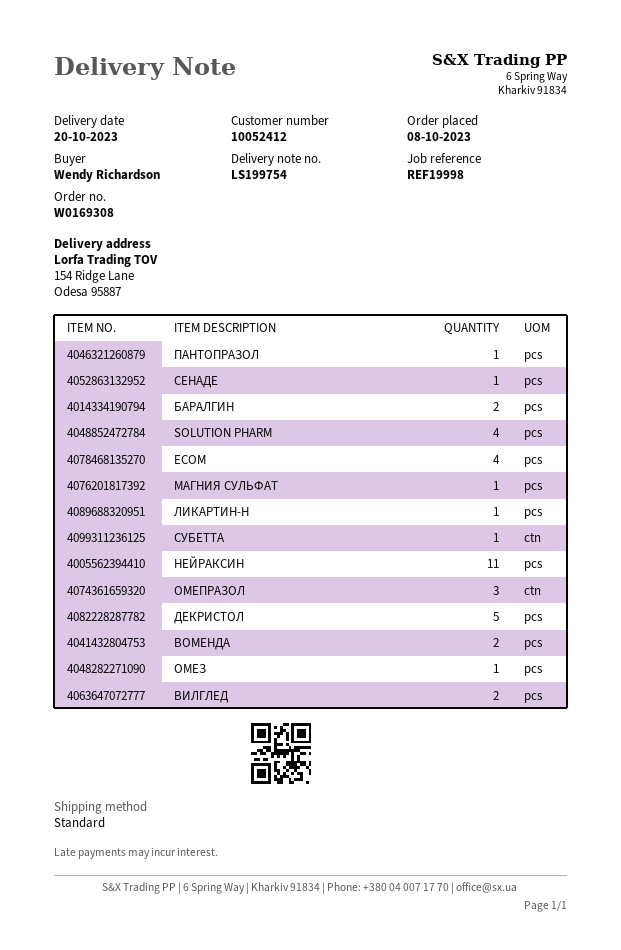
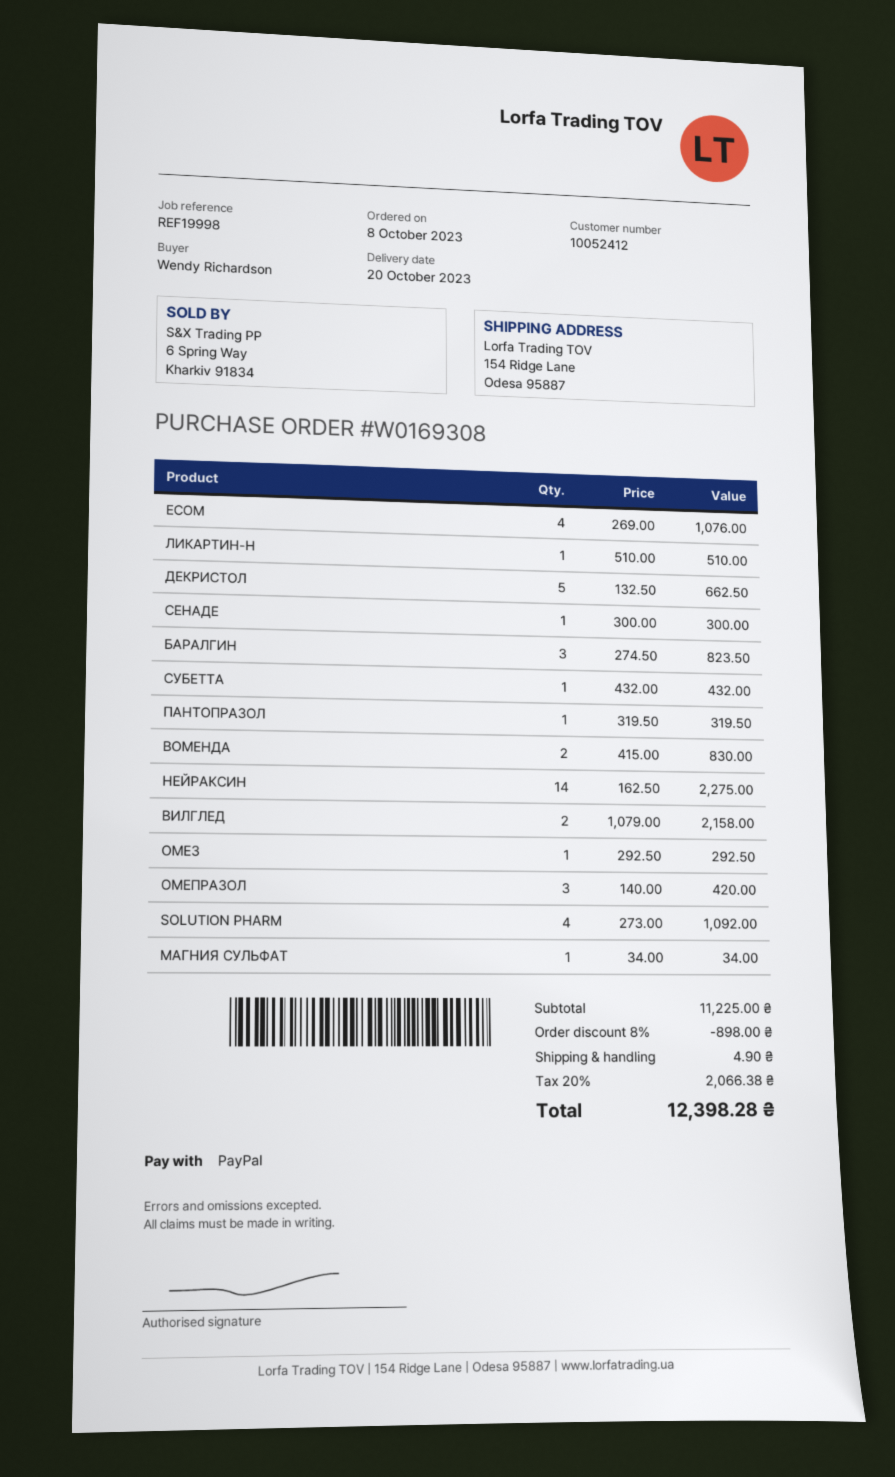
БАРАЛГИН: 2 -> 3
НЕЙРАКСИН: 11 -> 14

